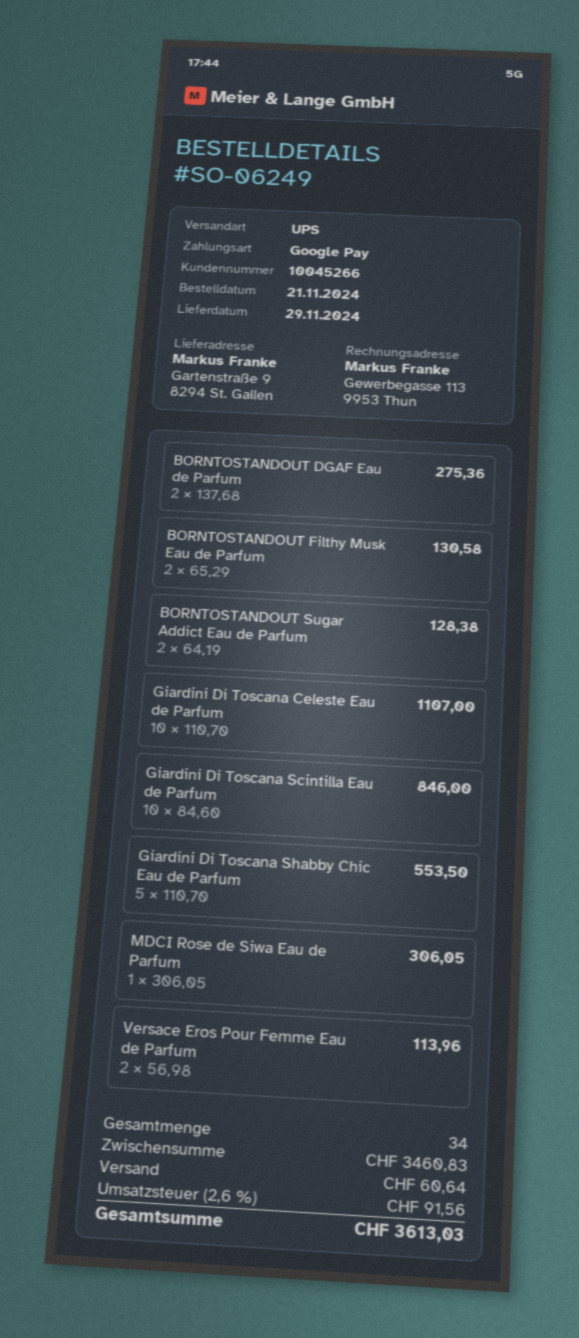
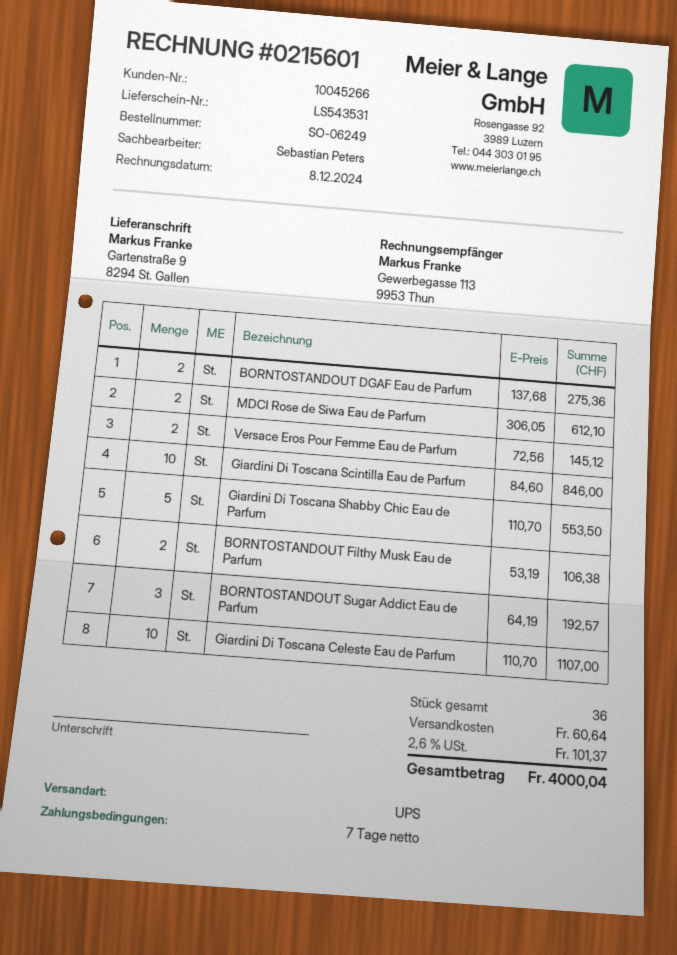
BORNTOSTANDOUT Filthy Musk Eau de Parfum: 2 x 65.29 = 130.58 -> 2 x 53.19 = 106.38
BORNTOSTANDOUT Sugar Addict Eau de Parfum: 2 x 64.19 = 128.38 -> 3 x 64.19 = 192.57
MDCI Rose de Siwa Eau de Parfum: 1 x 306.05 = 306.05 -> 2 x 306.05 = 612.10
Versace Eros Pour Femme Eau de Parfum: 2 x 56.98 = 113.96 -> 2 x 72.56 = 145.12
total quantity: 34 -> 36
tax: 2.6% = 91.56 -> 2.6% = 101.37
total: 3613.03 -> 4000.04

